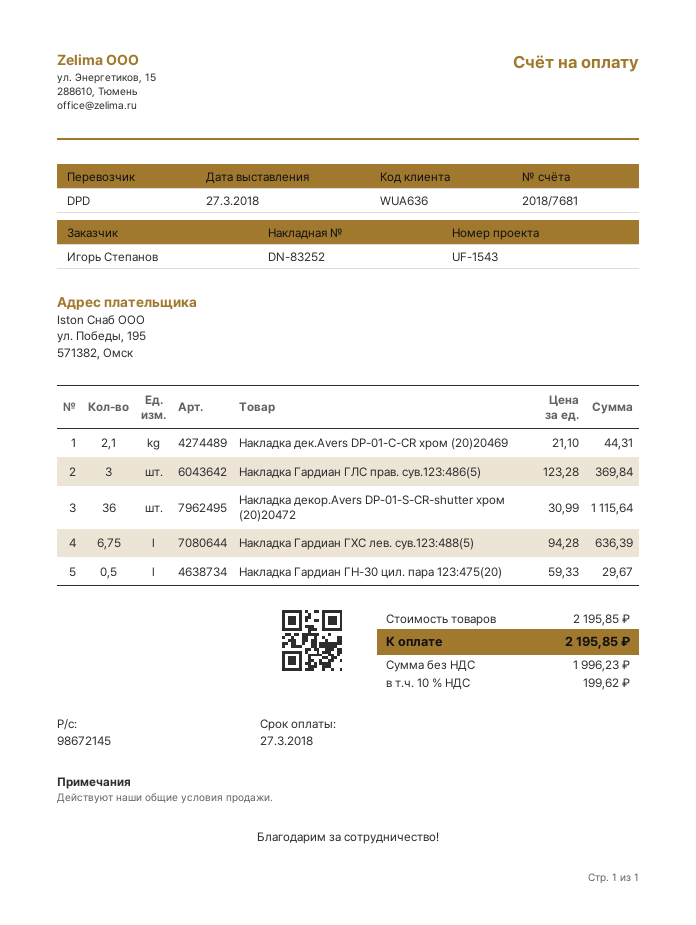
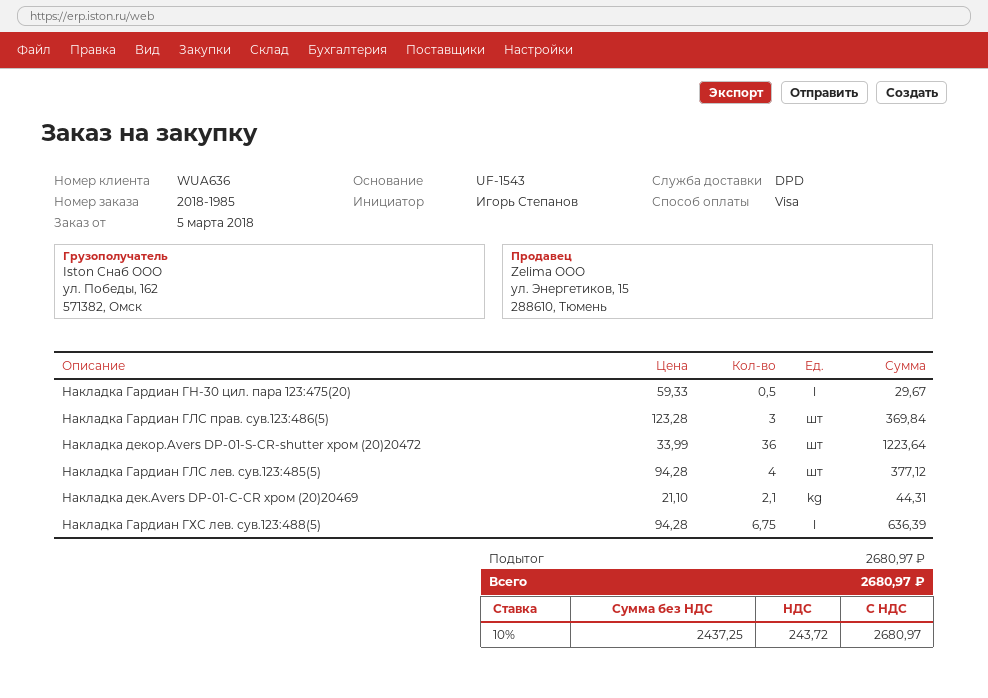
Накладка декор.Avers DP-01-S-CR-shutter хром (20)20472: 36 x 30.99 = 1115.64 -> 36 x 33.99 = 1223.64
Накладка Гардиан ГЛС лев. сув.123:485(5): none -> 4 x 94.28 = 377.12
subtotal: 2195.85 -> 2680.97
net: 1996.23 -> 2437.25
tax: 10% = 199.62 -> 10% = 243.72
total: 2195.85 -> 2680.97

